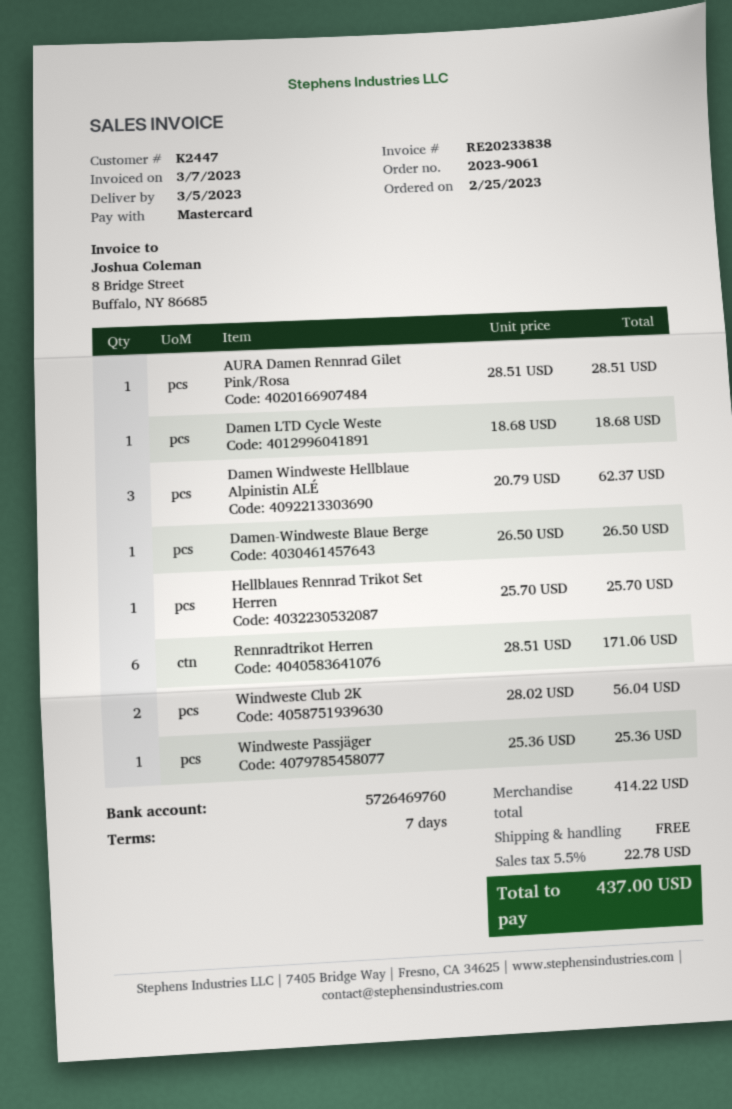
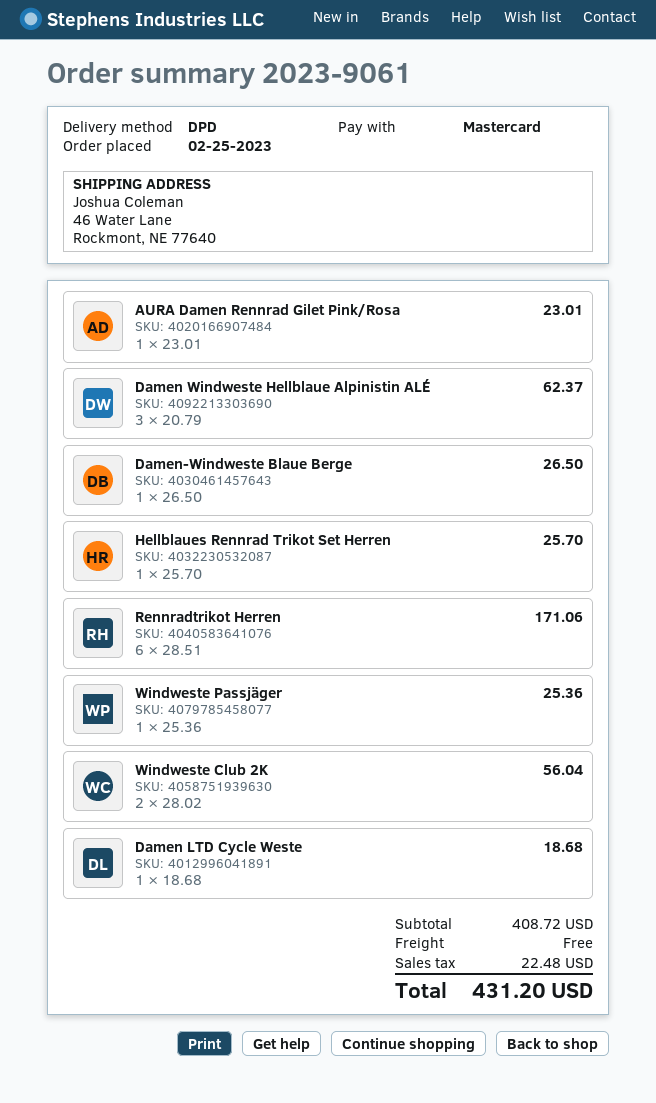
AURA Damen Rennrad Gilet Pink/Rosa: 1 x 28.51 = 28.51 -> 1 x 23.01 = 23.01
subtotal: 414.22 -> 408.72
tax: 22.78 -> 22.48
total: 437.00 -> 431.20

